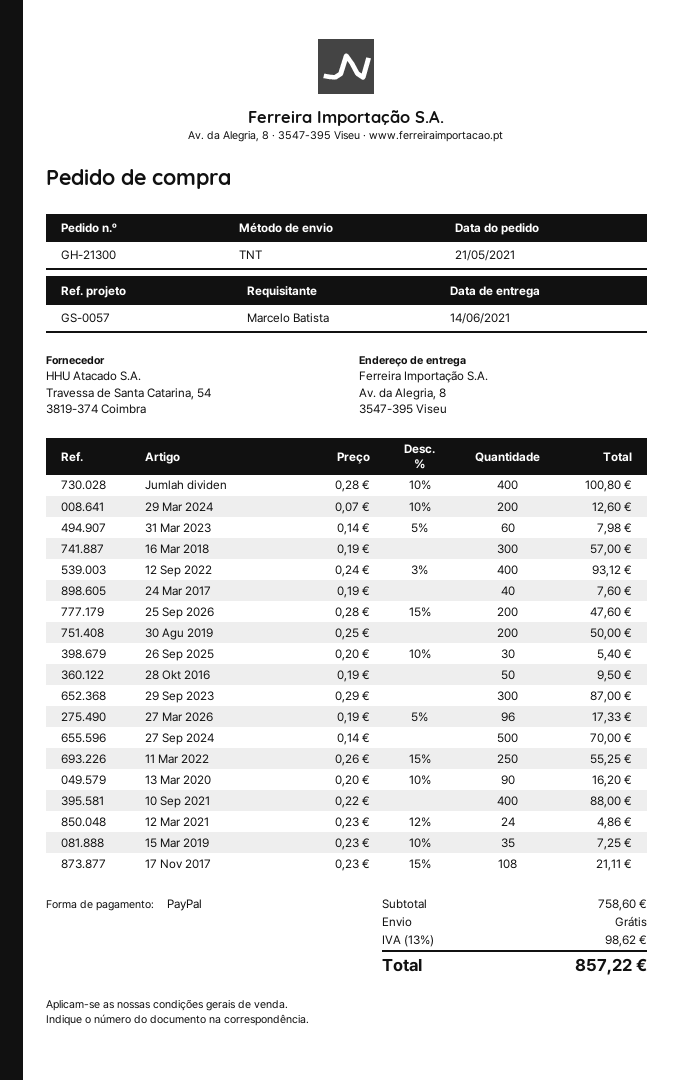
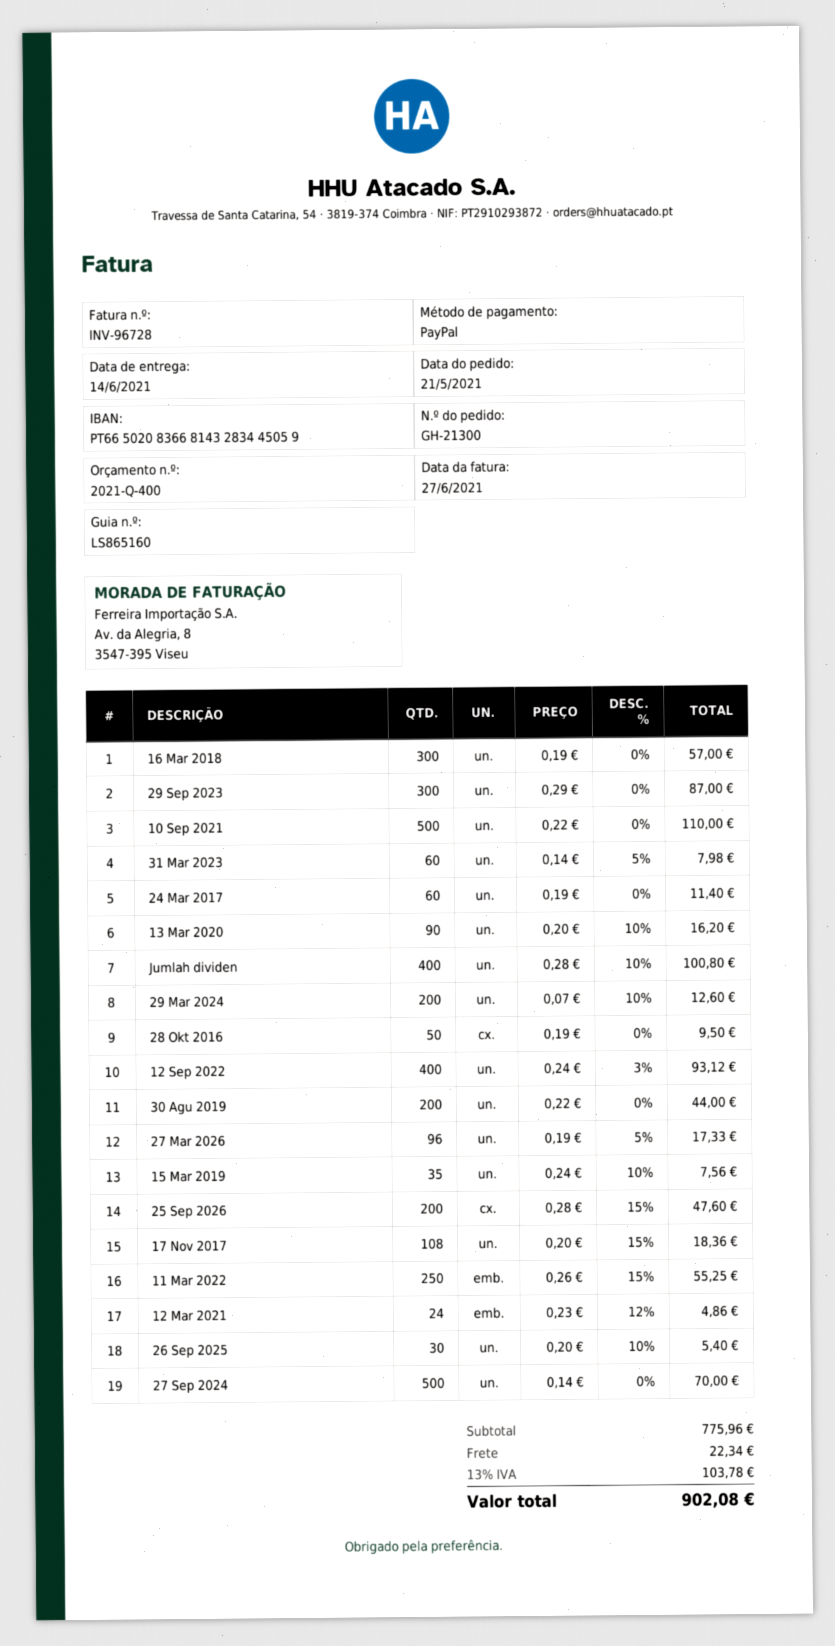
24 Mar 2017: 40 x 0.19 = 7.60 -> 60 x 0.19 = 11.40
30 Agu 2019: 200 x 0.25 = 50.00 -> 200 x 0.22 = 44.00
10 Sep 2021: 400 x 0.22 = 88.00 -> 500 x 0.22 = 110.00
15 Mar 2019: 35 x 0.23 - 10% = 7.25 -> 35 x 0.24 - 10% = 7.56
17 Nov 2017: 108 x 0.23 - 15% = 21.11 -> 108 x 0.20 - 15% = 18.36
subtotal: 758.60 -> 775.96
shipping: 0.00 -> 22.34
tax: 13% = 98.62 -> 13% = 103.78
total: 857.22 -> 902.08

